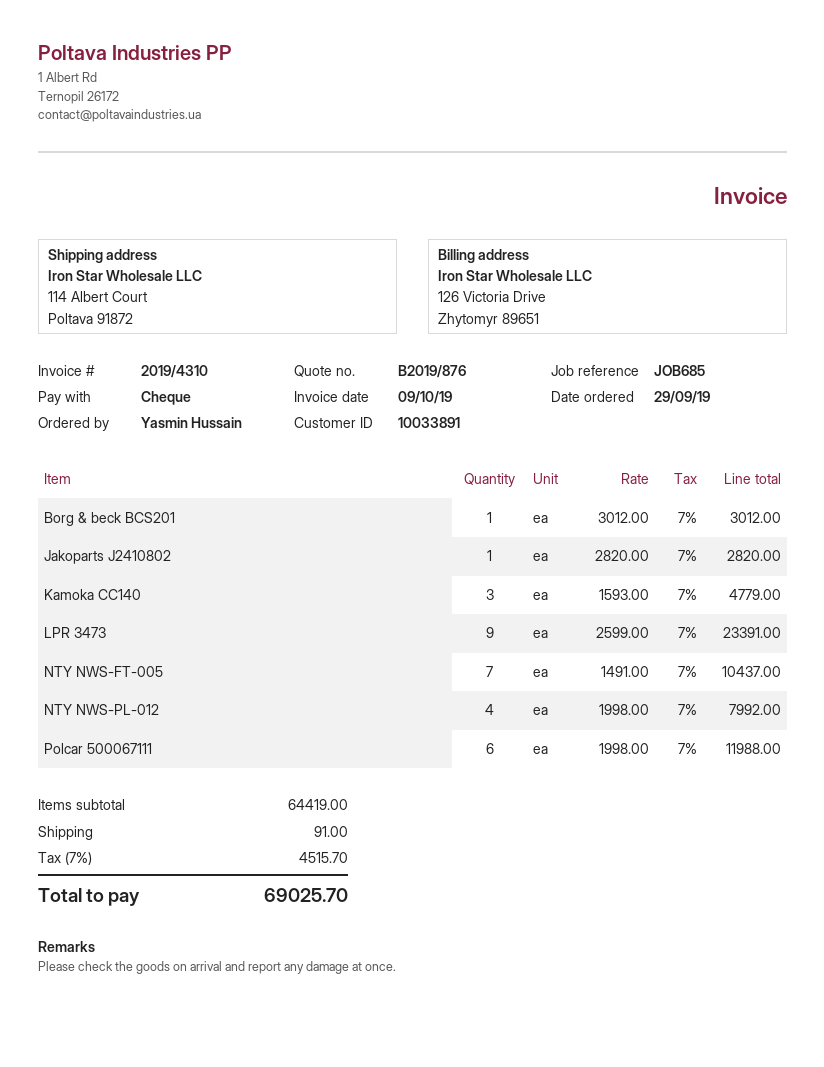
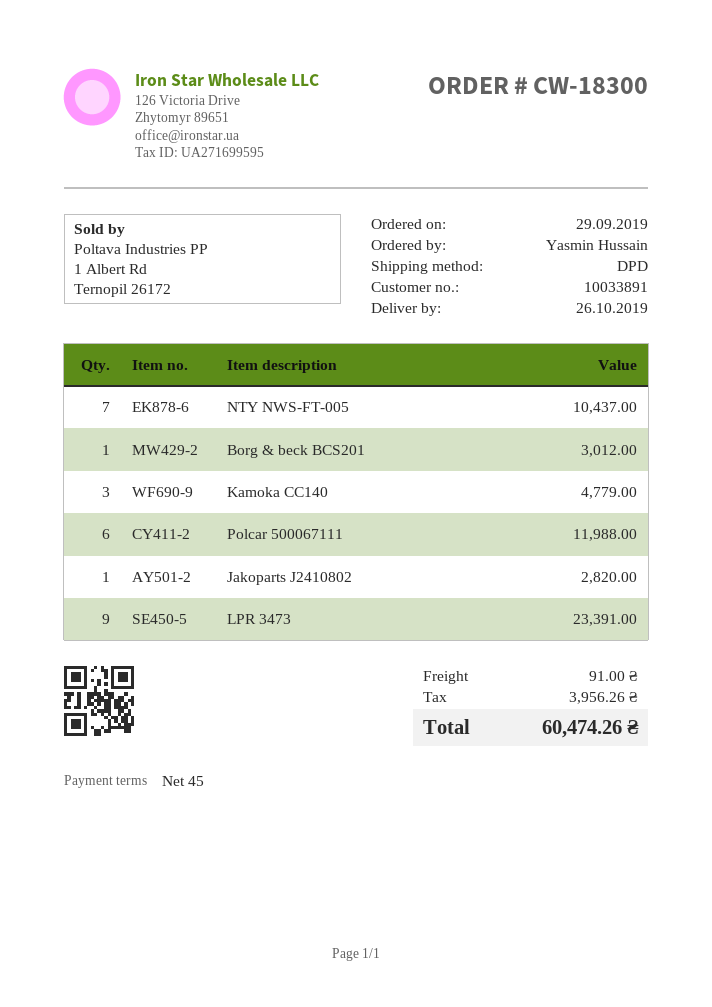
NTY NWS-PL-012: 4 for 7992.00 -> none
tax: 4515.70 -> 3956.26
total: 69025.70 -> 60474.26

